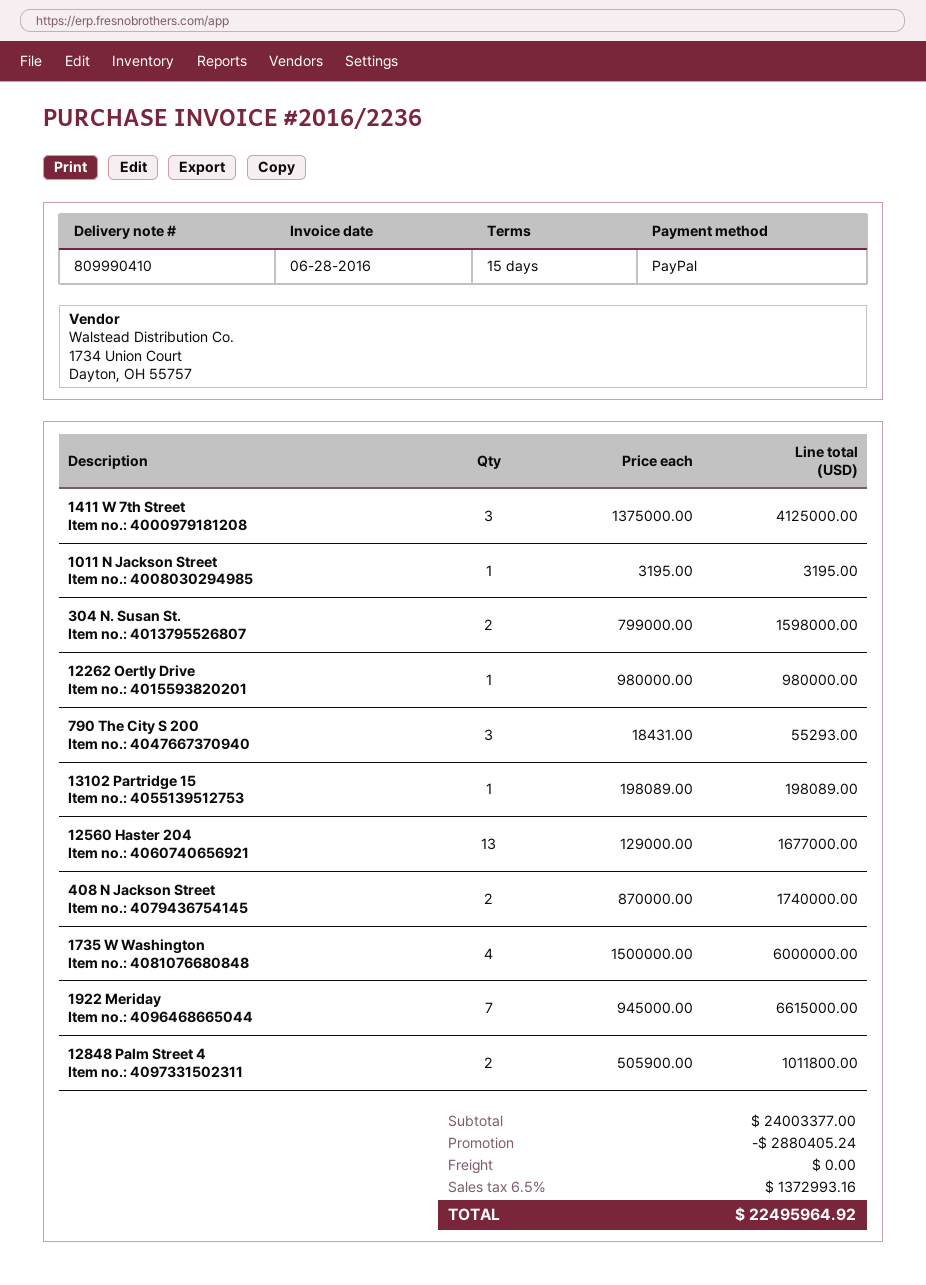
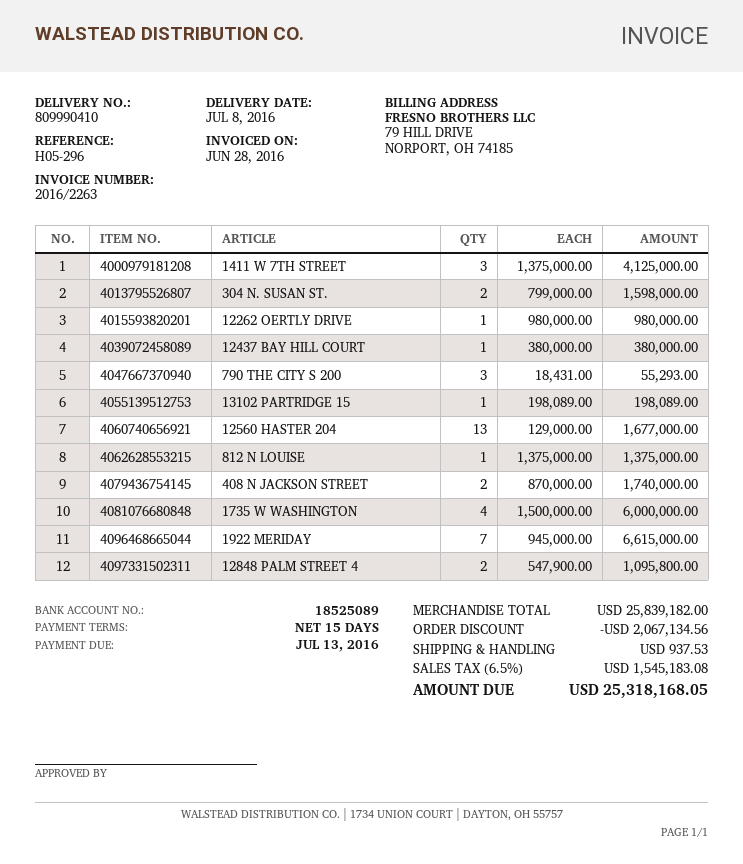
invoice number: 2016/2236 -> 2016/2263
1011 N Jackson Street: 1 x 3195.00 = 3195.00 -> none
12848 Palm Street 4: 2 x 505900.00 = 1011800.00 -> 2 x 547900.00 = 1095800.00
12437 BAY HILL COURT: none -> 1 x 380000.00 = 380000.00
812 N LOUISE: none -> 1 x 1375000.00 = 1375000.00
subtotal: 24003377.00 -> 25839182.00
discount: 2880405.24 -> 2067134.56
shipping: 0.00 -> 937.53
tax: 6.5% = 1372993.16 -> 6.5% = 1545183.08
total: 22495964.92 -> 25318168.05

